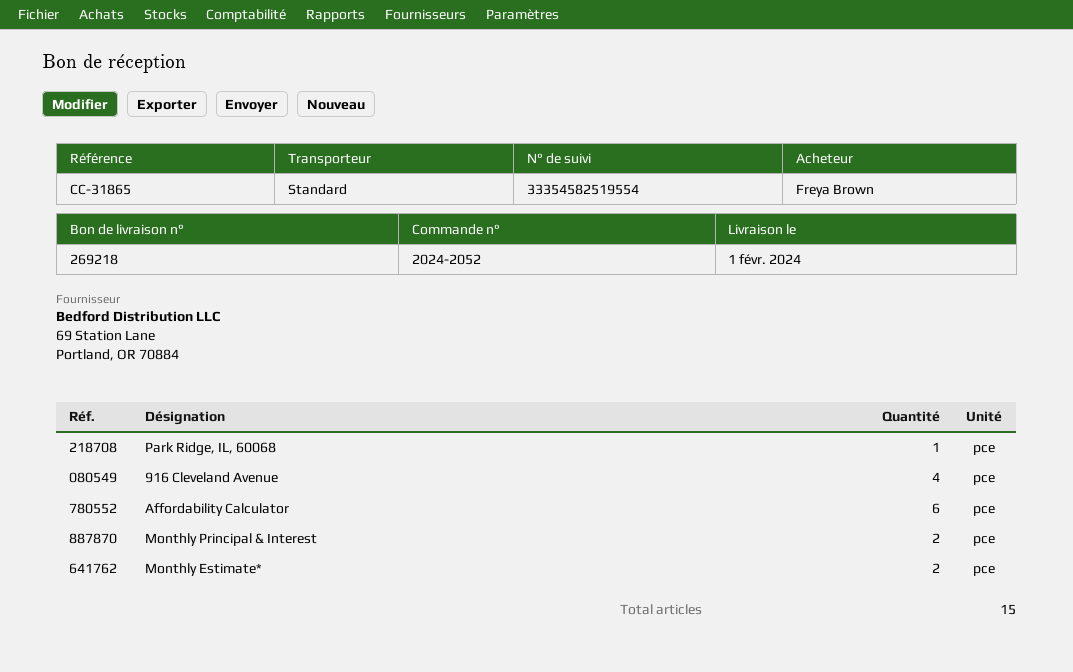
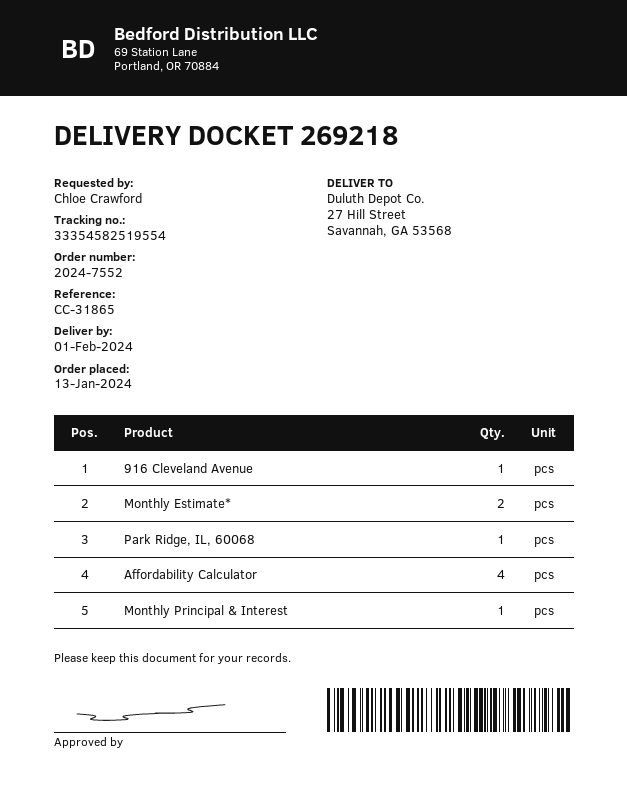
order number: 2024-2052 -> 2024-7552
ordered by: Freya Brown -> Chloe Crawford
916 Cleveland Avenue: 4 -> 1
Affordability Calculator: 6 -> 4
Monthly Principal & Interest: 2 -> 1

